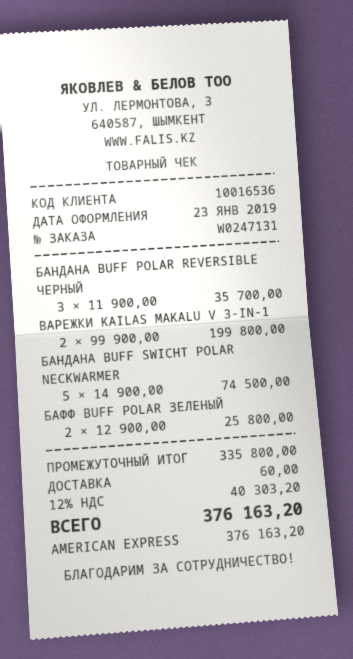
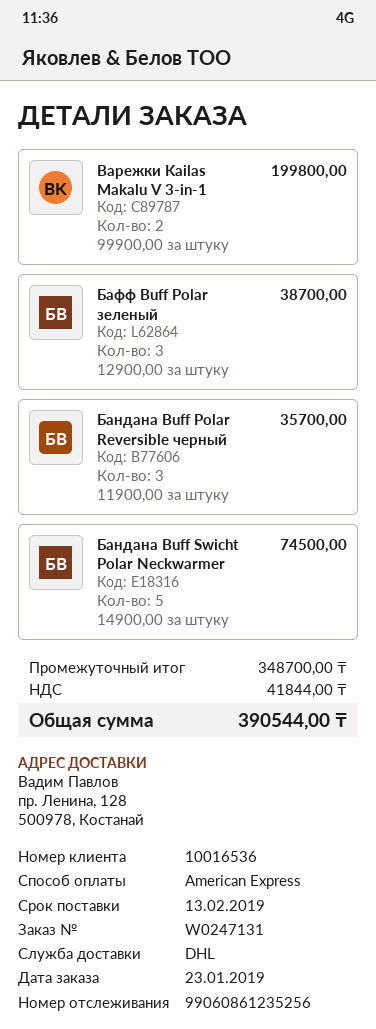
БАФФ BUFF POLAR ЗЕЛЕНЫЙ: 2 x 12900.00 = 25800.00 -> 3 x 12900.00 = 38700.00
subtotal: 335800.00 -> 348700.00
shipping: 60.00 -> none
tax: 40303.20 -> 41844.00
total: 376163.20 -> 390544.00

